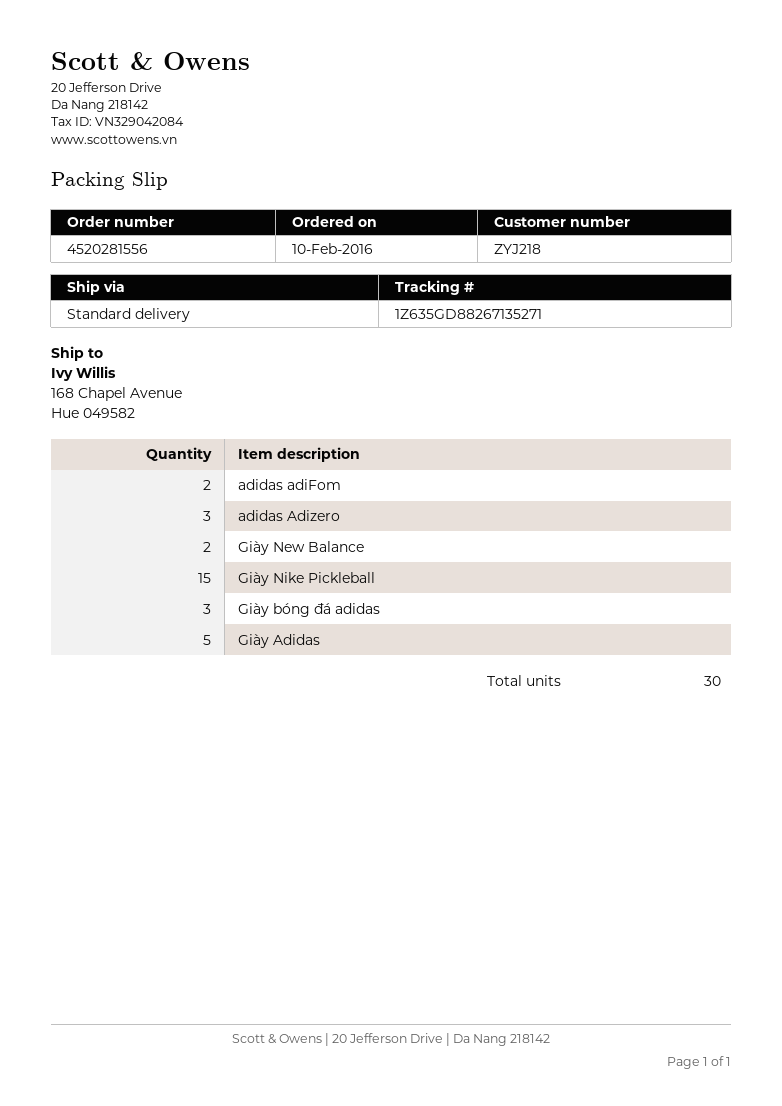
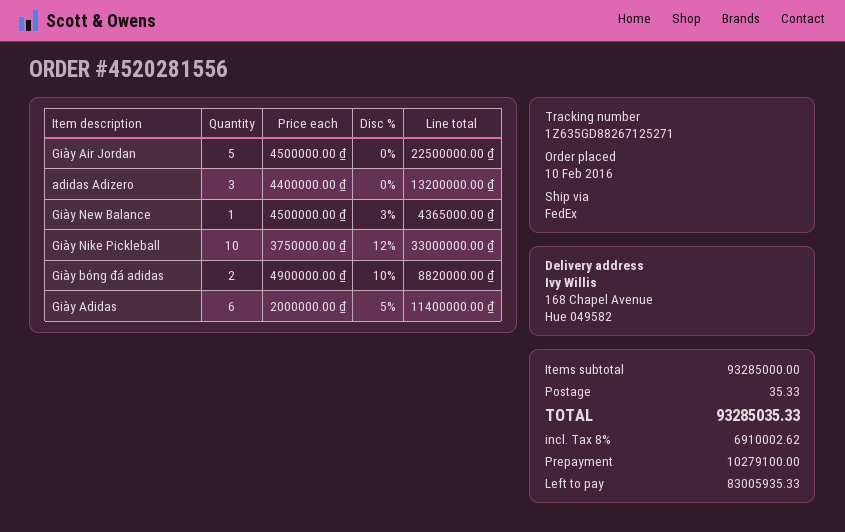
shipping method: standard -> FedEx
tracking number: 1Z635GD88267135271 -> 1Z635GD88267125271
adidas adiFom: 2 -> none
Giày New Balance: 2 -> 1
Giày Nike Pickleball: 15 -> 10
Giày bóng đá adidas: 3 -> 2
Giày Adidas: 5 -> 6
Giày Air Jordan: none -> 5

